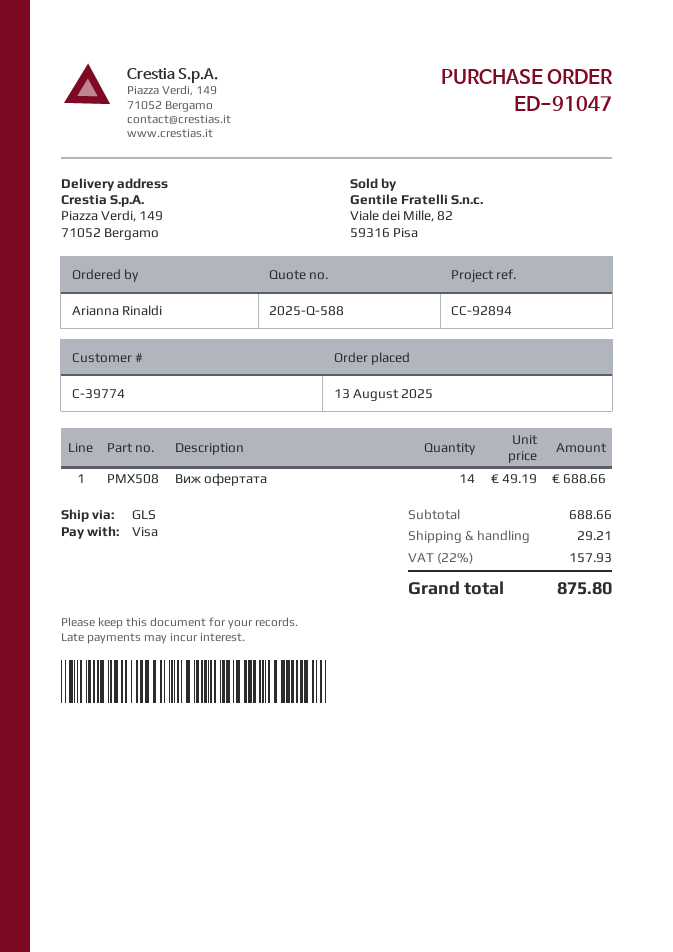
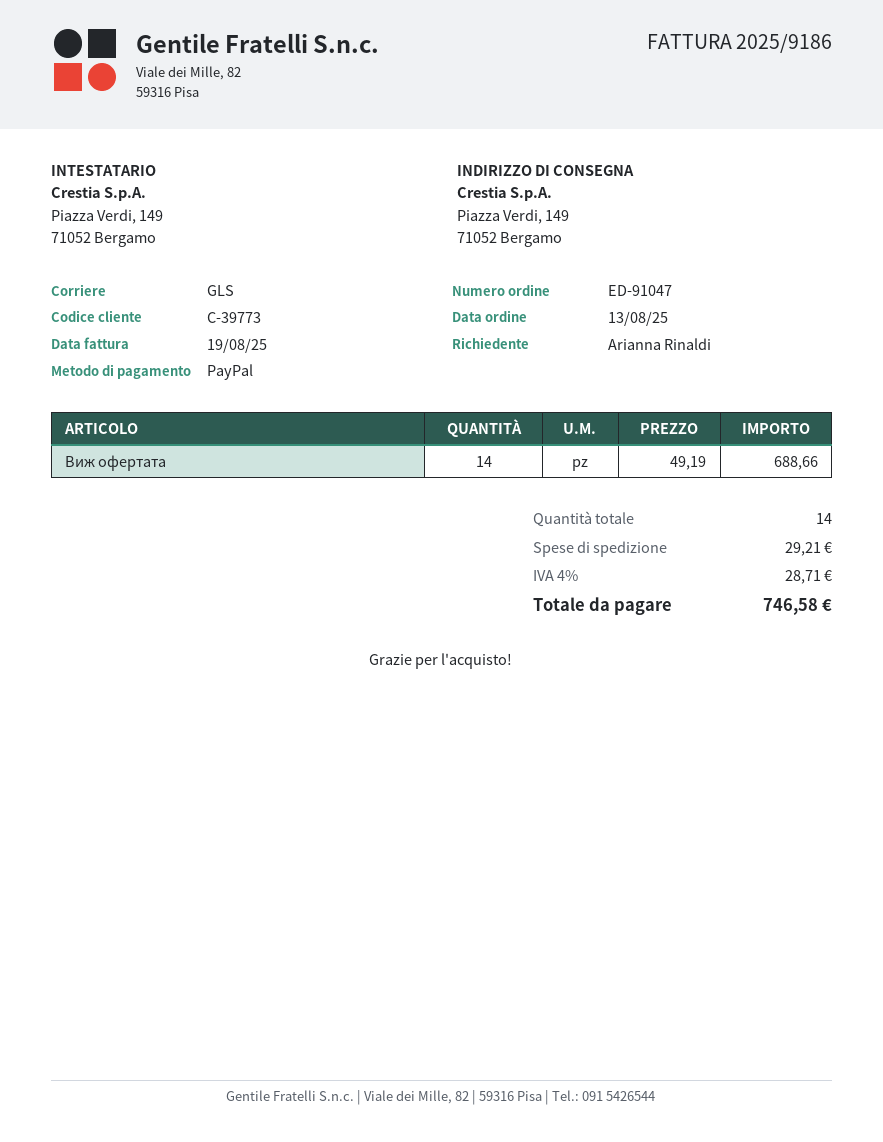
customer number: C-39774 -> C-39773
payment method: Visa -> PayPal
tax: 22% = 157.93 -> 4% = 28.71
total: 875.80 -> 746.58

